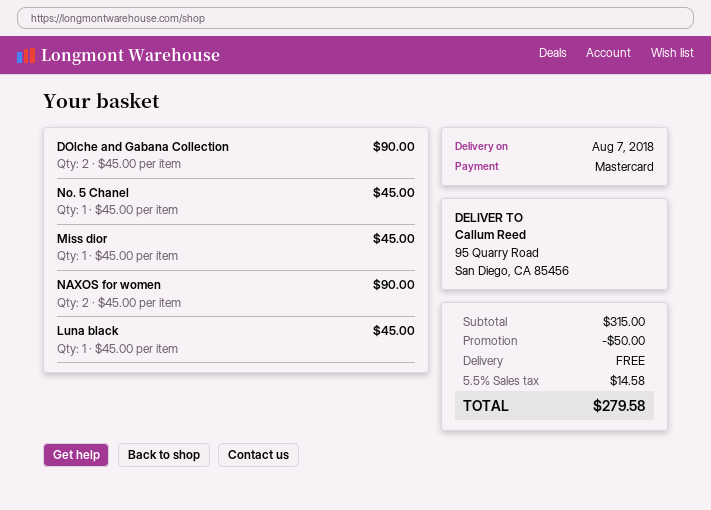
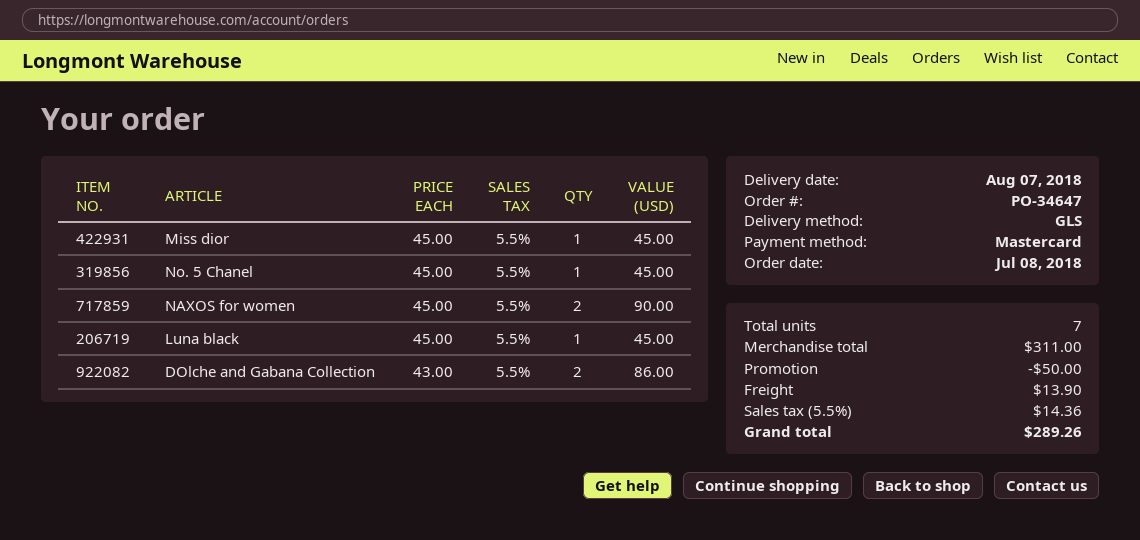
DOlche and Gabana Collection: 2 x 45.00 = 90.00 -> 2 x 43.00 = 86.00
subtotal: 315.00 -> 311.00
shipping: 0.00 -> 13.90
tax: 5.5% = 14.58 -> 5.5% = 14.36
total: 279.58 -> 289.26

